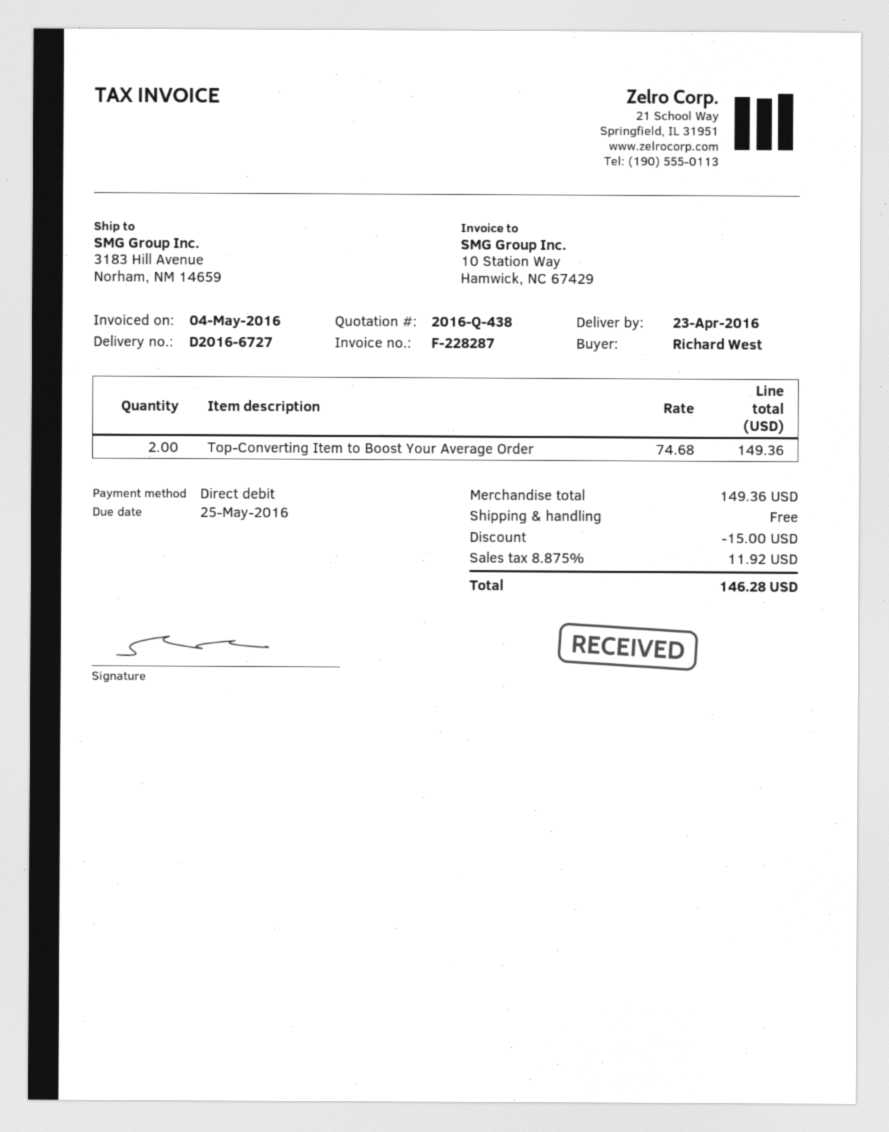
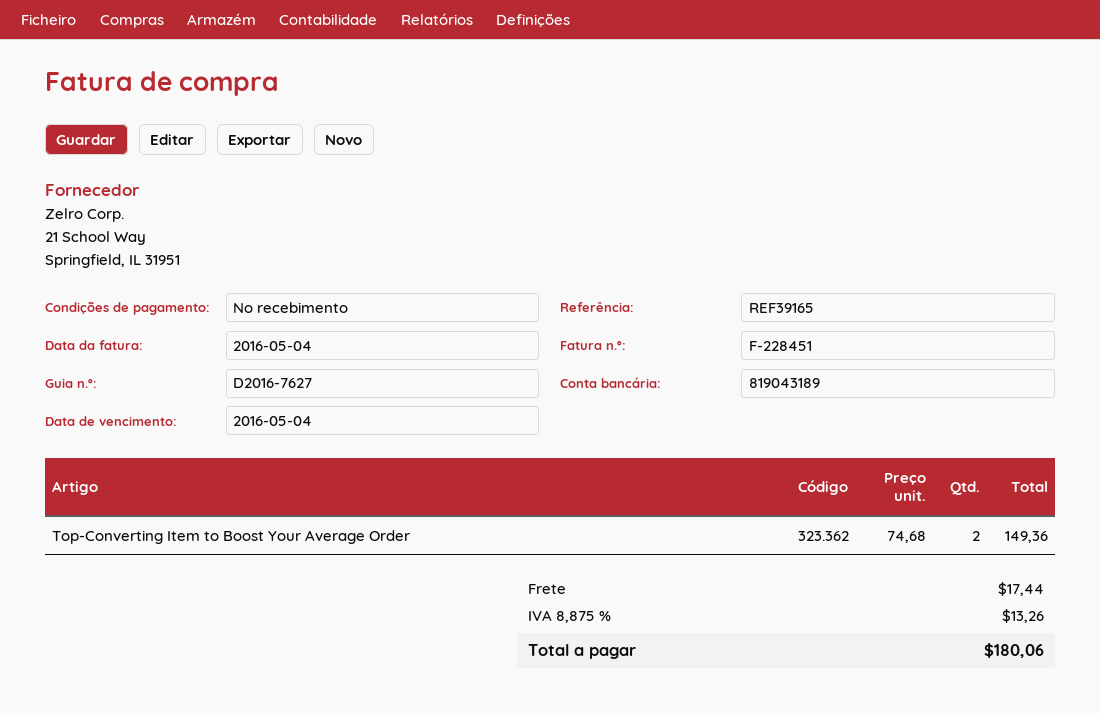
delivery note number: D2016-6727 -> D2016-7627
invoice number: F-228287 -> F-228451
due date: 2016-05-25 -> 2016-05-04
discount: 15.00 -> none
shipping: 0.00 -> 17.44
tax: 8.875% = 11.92 -> 8.875% = 13.26
total: 146.28 -> 180.06

